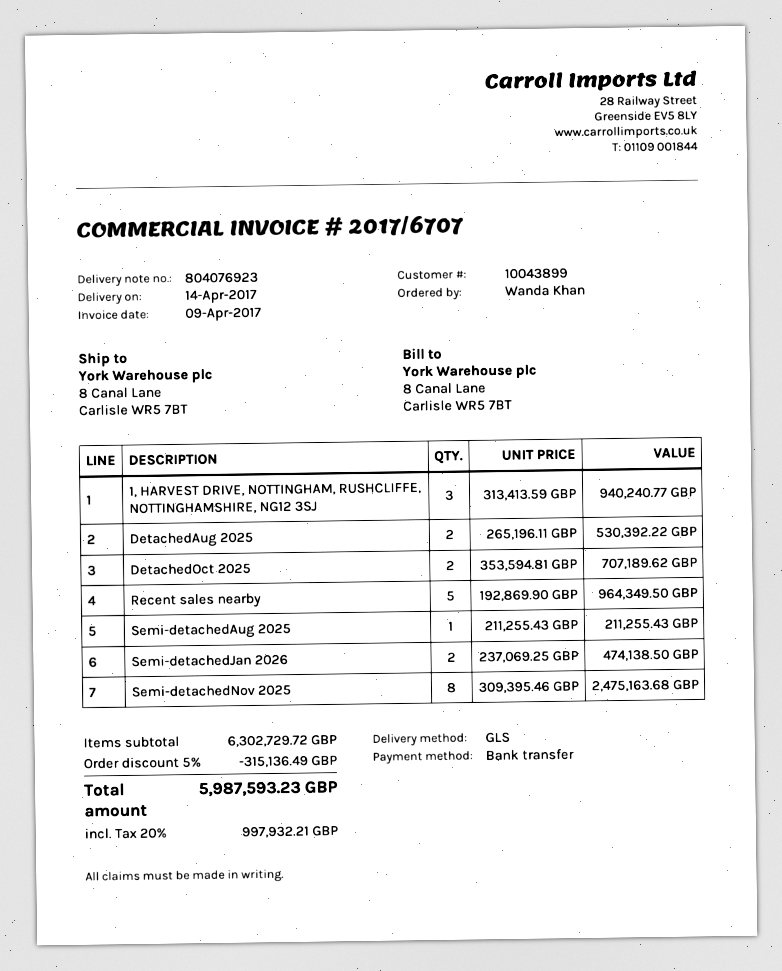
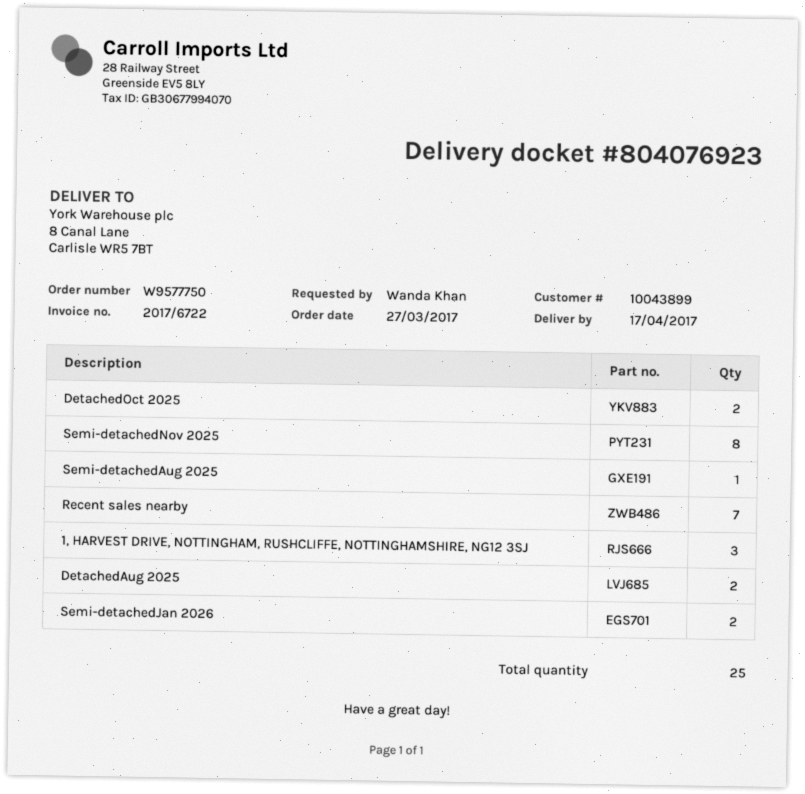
delivery date: 2017-04-14 -> 2017-04-17
invoice number: 2017/6707 -> 2017/6722
Recent sales nearby: 5 -> 7

